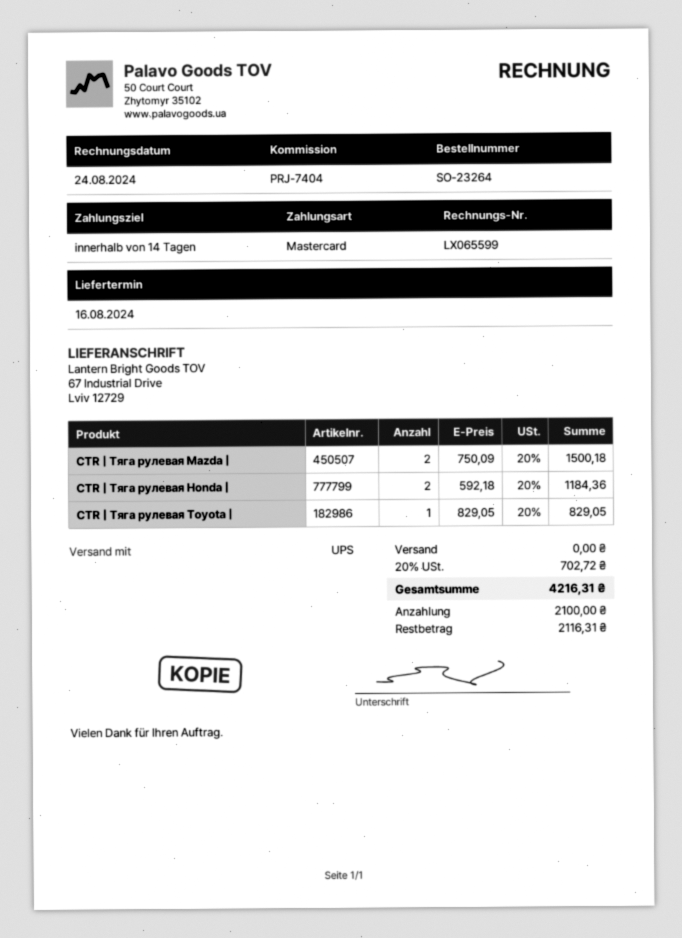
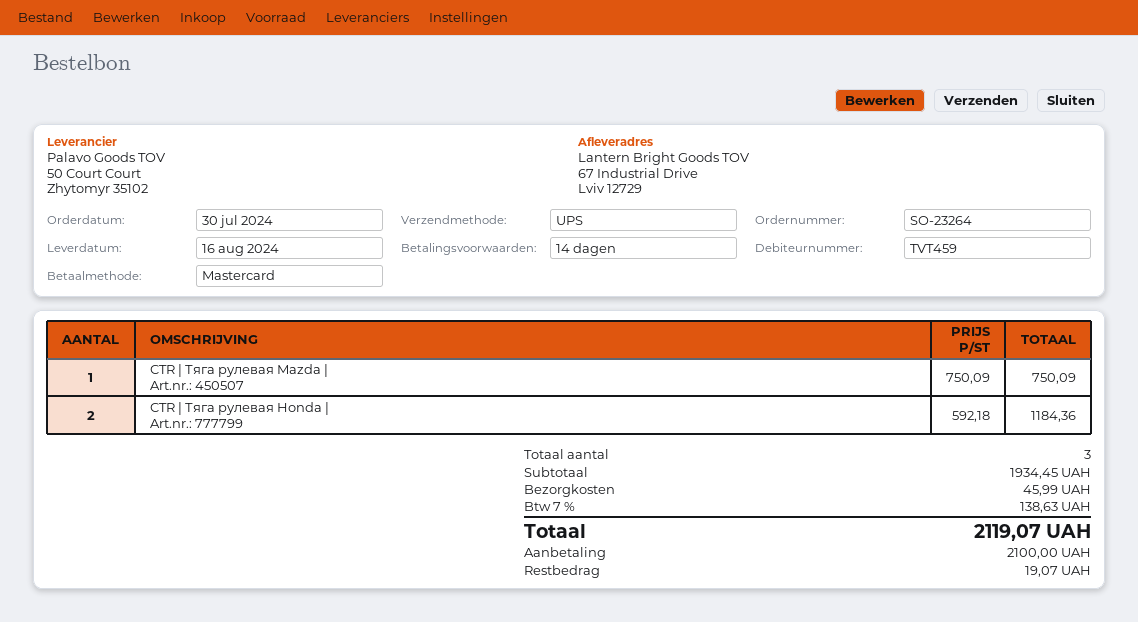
CTR | Тяга рулевая Mazda |: 2 x 750.09 = 1500.18 -> 1 x 750.09 = 750.09
CTR | Тяга рулевая Toyota |: 1 x 829.05 = 829.05 -> none
shipping: 0.00 -> 45.99
tax: 20% = 702.72 -> 7% = 138.63
total: 4216.31 -> 2119.07
balance: 2116.31 -> 19.07

